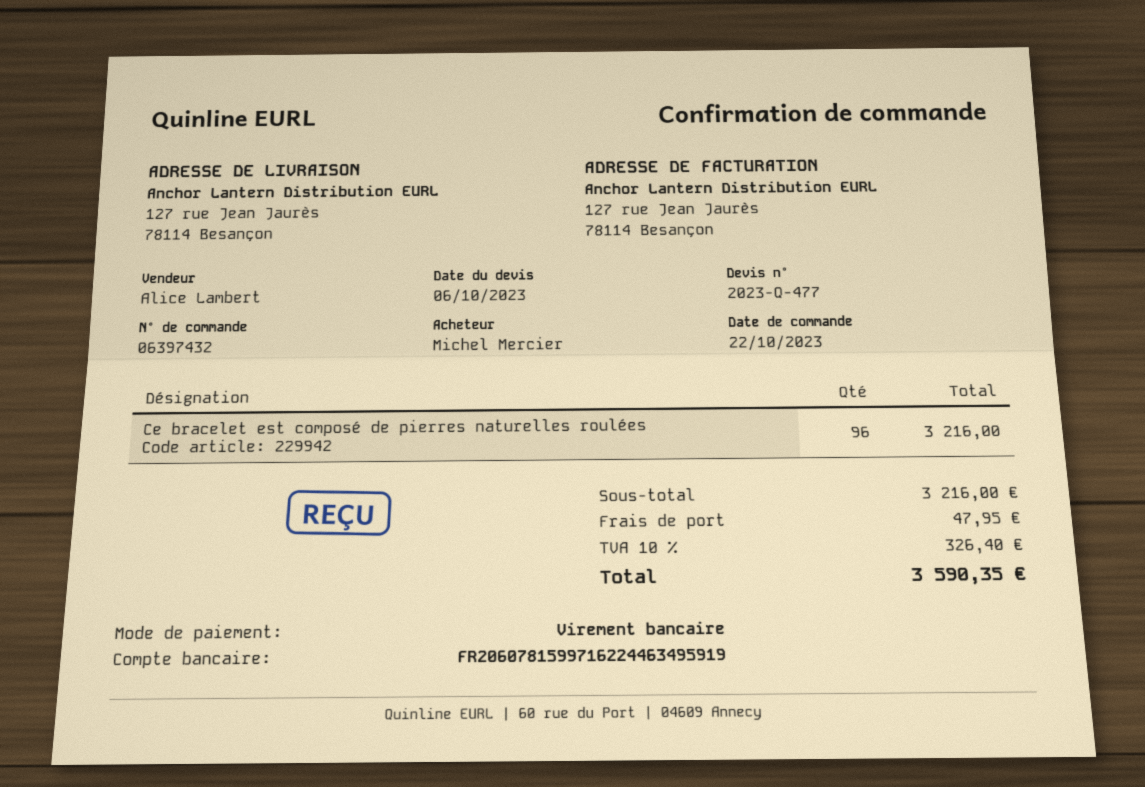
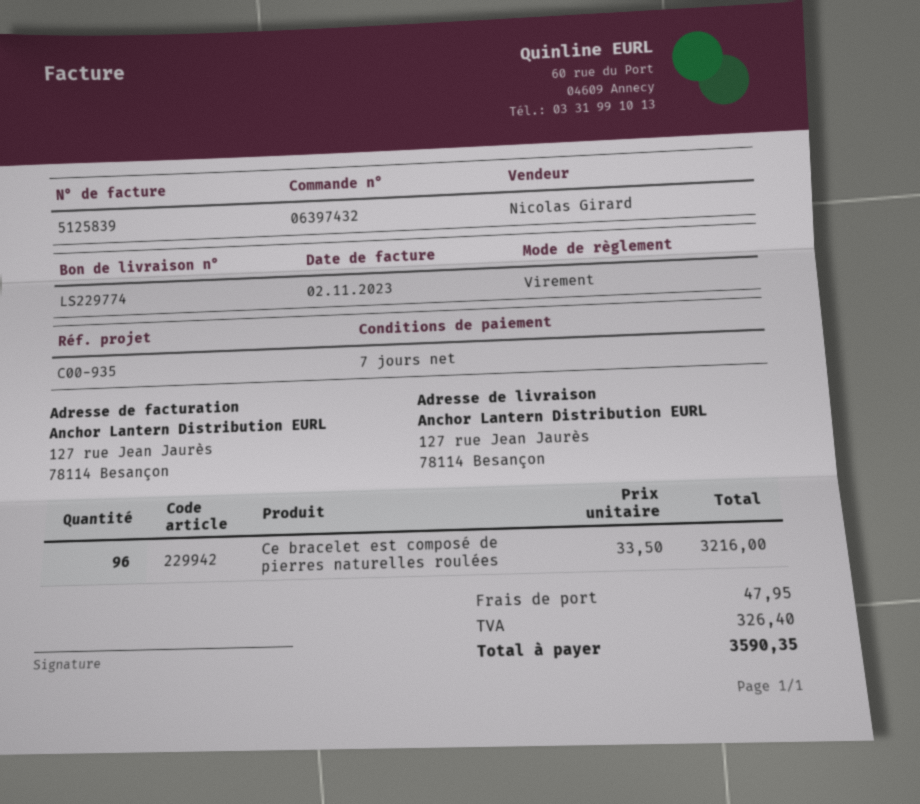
sales rep: Alice Lambert -> Nicolas Girard

